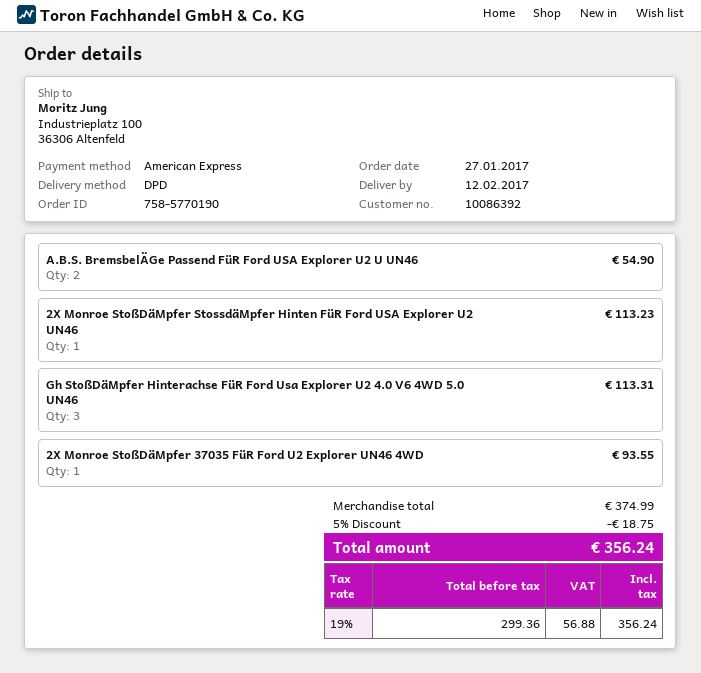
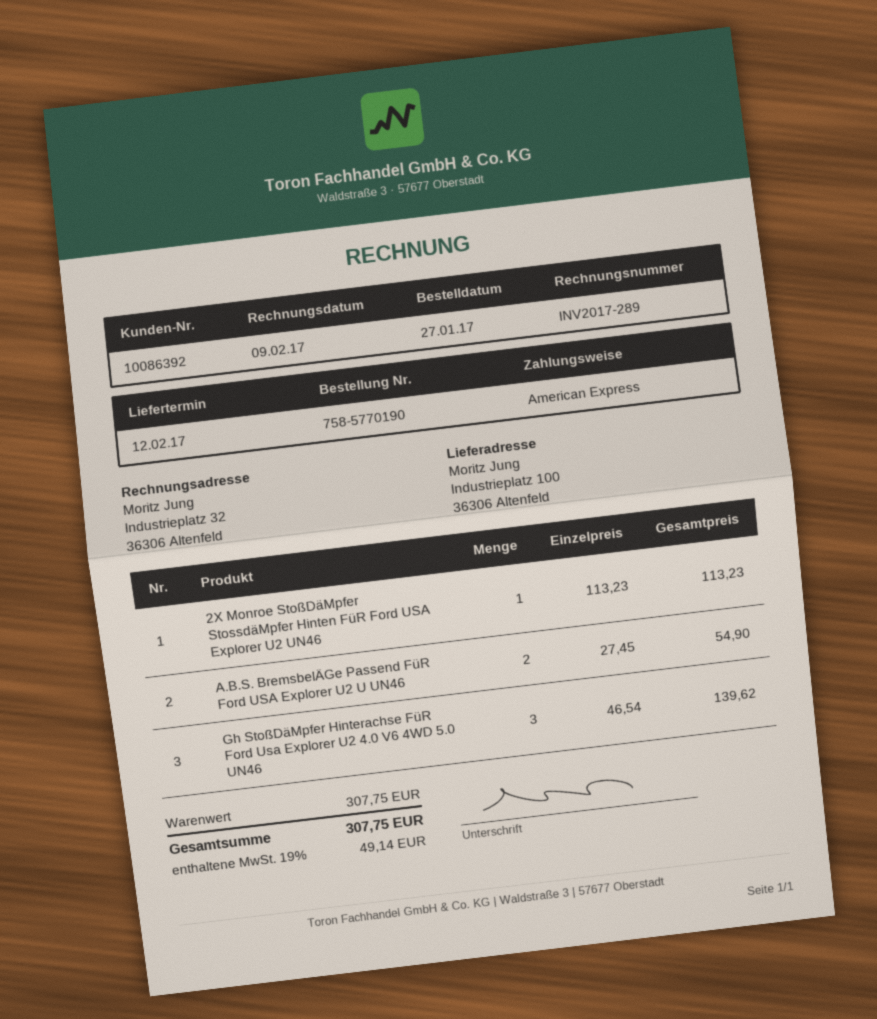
Gh StoßDäMpfer Hinterachse FüR Ford Usa Explorer U2 4.0 V6 4WD 5.0 UN46: 3 for 113.31 -> 3 for 139.62
2X Monroe StoßDäMpfer 37035 FüR Ford U2 Explorer UN46 4WD: 1 for 93.55 -> none
subtotal: 374.99 -> 307.75
discount: 5% = 18.75 -> none
tax: 19% = 56.88 -> 19% = 49.14
total: 356.24 -> 307.75

